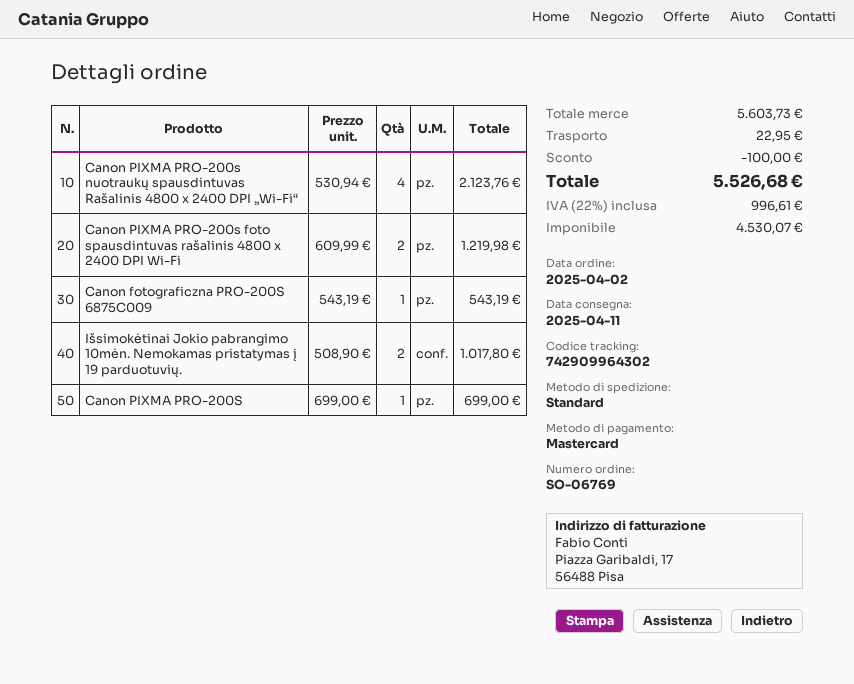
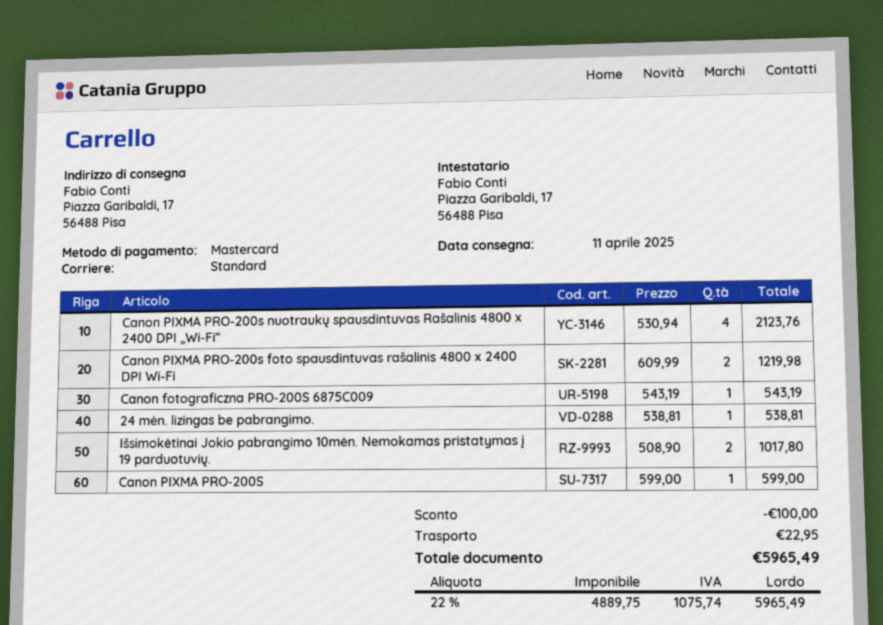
Canon PIXMA PRO-200S: 1 x 699.00 = 699.00 -> 1 x 599.00 = 599.00
24 mėn. lizingas be pabrangimo.: none -> 1 x 538.81 = 538.81
net: 4530.07 -> 4889.75
tax: 22% = 996.61 -> 22% = 1075.74
total: 5526.68 -> 5965.49

